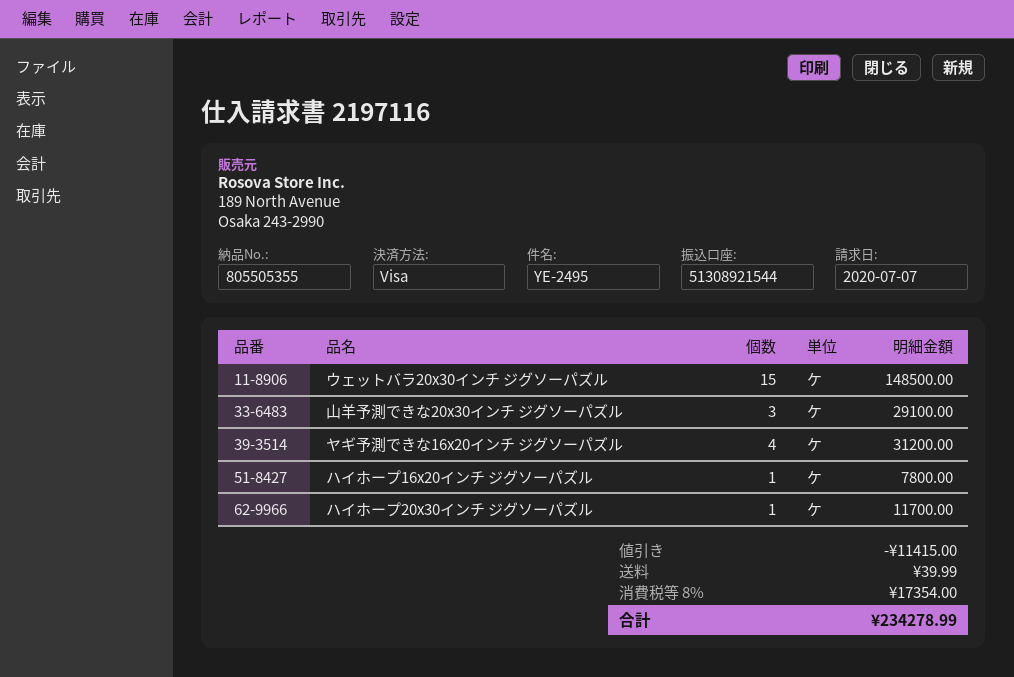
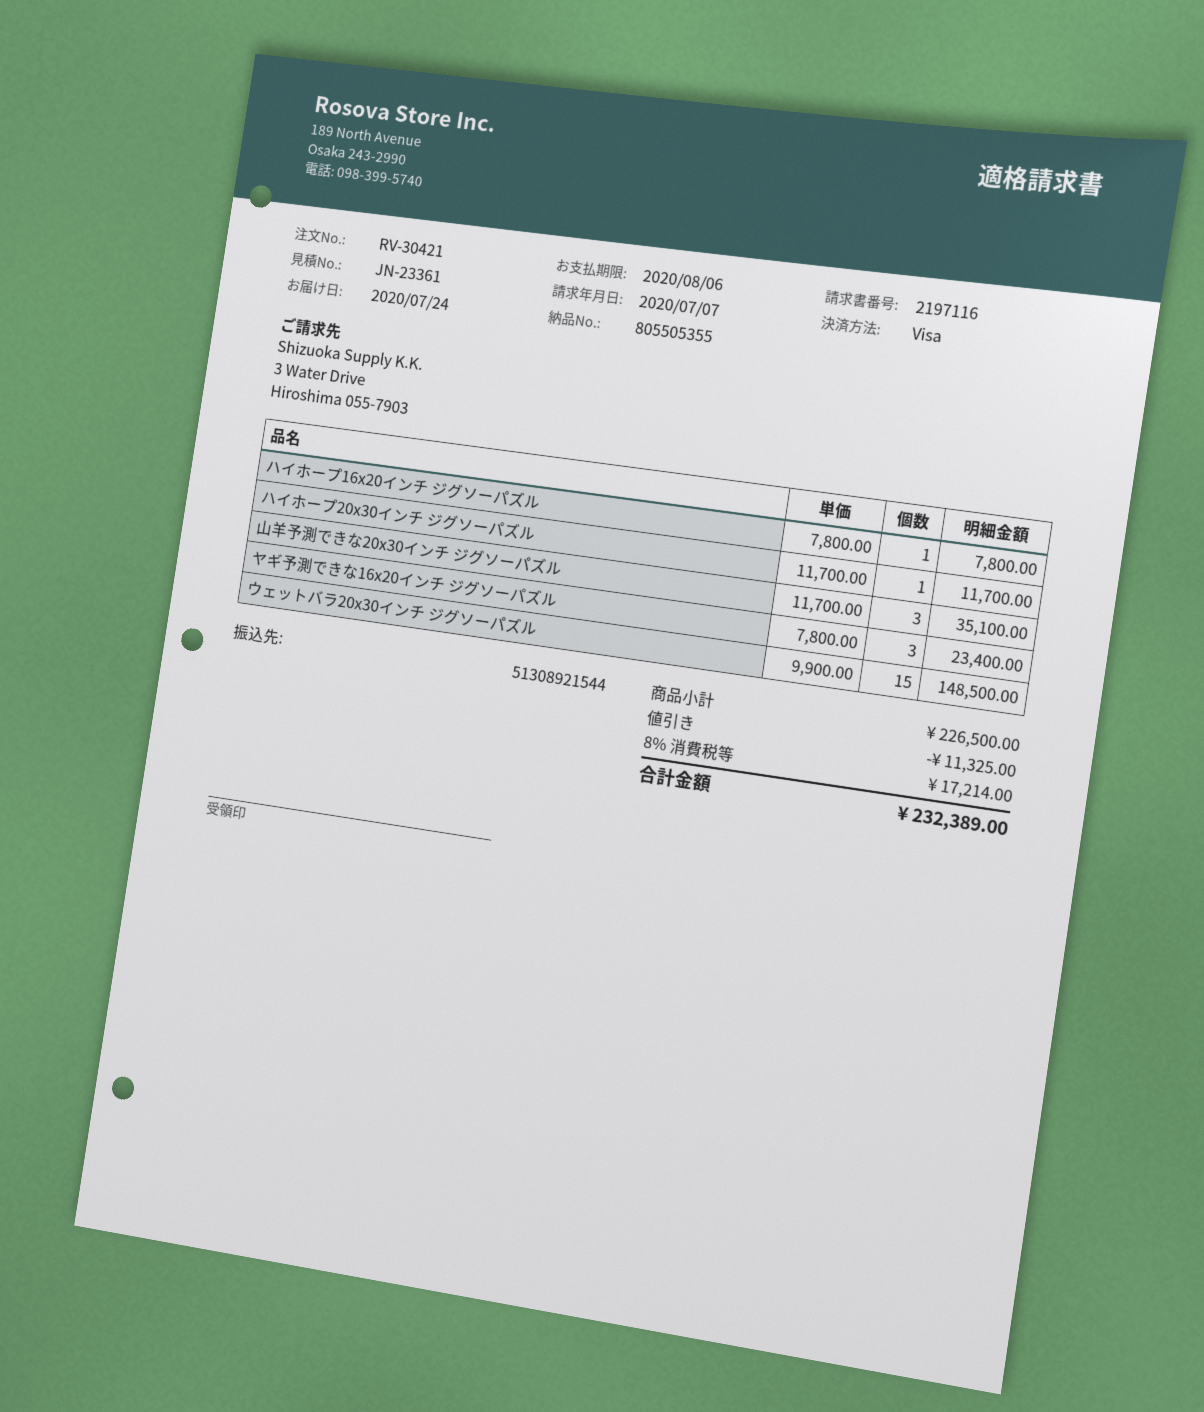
山羊予測できな20x30インチ ジグソーパズル: 3 for 29100.00 -> 3 for 35100.00
ヤギ予測できな16x20インチ ジグソーパズル: 4 for 31200.00 -> 3 for 23400.00
discount: 11415.00 -> 11325.00
shipping: 39.99 -> none
tax: 8% = 17354.00 -> 8% = 17214.00
total: 234278.99 -> 232389.00

